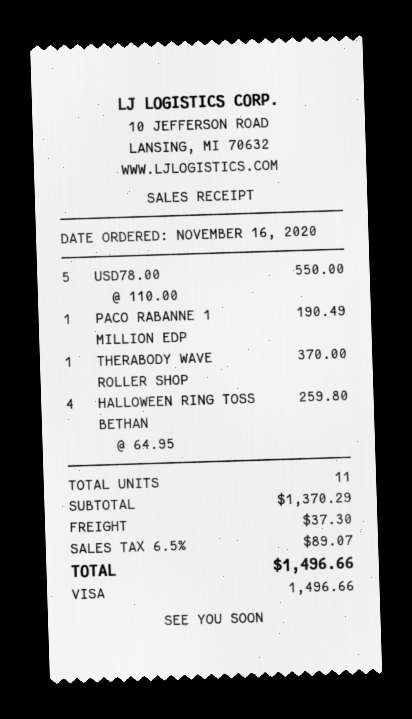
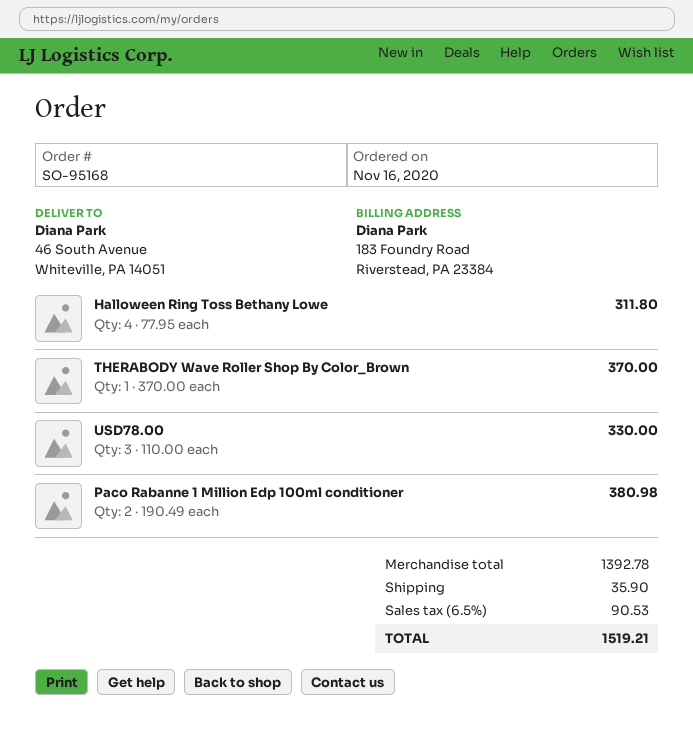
USD78.00: 5 x 110.00 = 550.00 -> 3 x 110.00 = 330.00
PACO RABANNE 1 MILLION EDP: 1 x 190.49 = 190.49 -> 2 x 190.49 = 380.98
HALLOWEEN RING TOSS BETHAN: 4 x 64.95 = 259.80 -> 4 x 77.95 = 311.80
subtotal: 1370.29 -> 1392.78
shipping: 37.30 -> 35.90
tax: 6.5% = 89.07 -> 6.5% = 90.53
total: 1496.66 -> 1519.21

